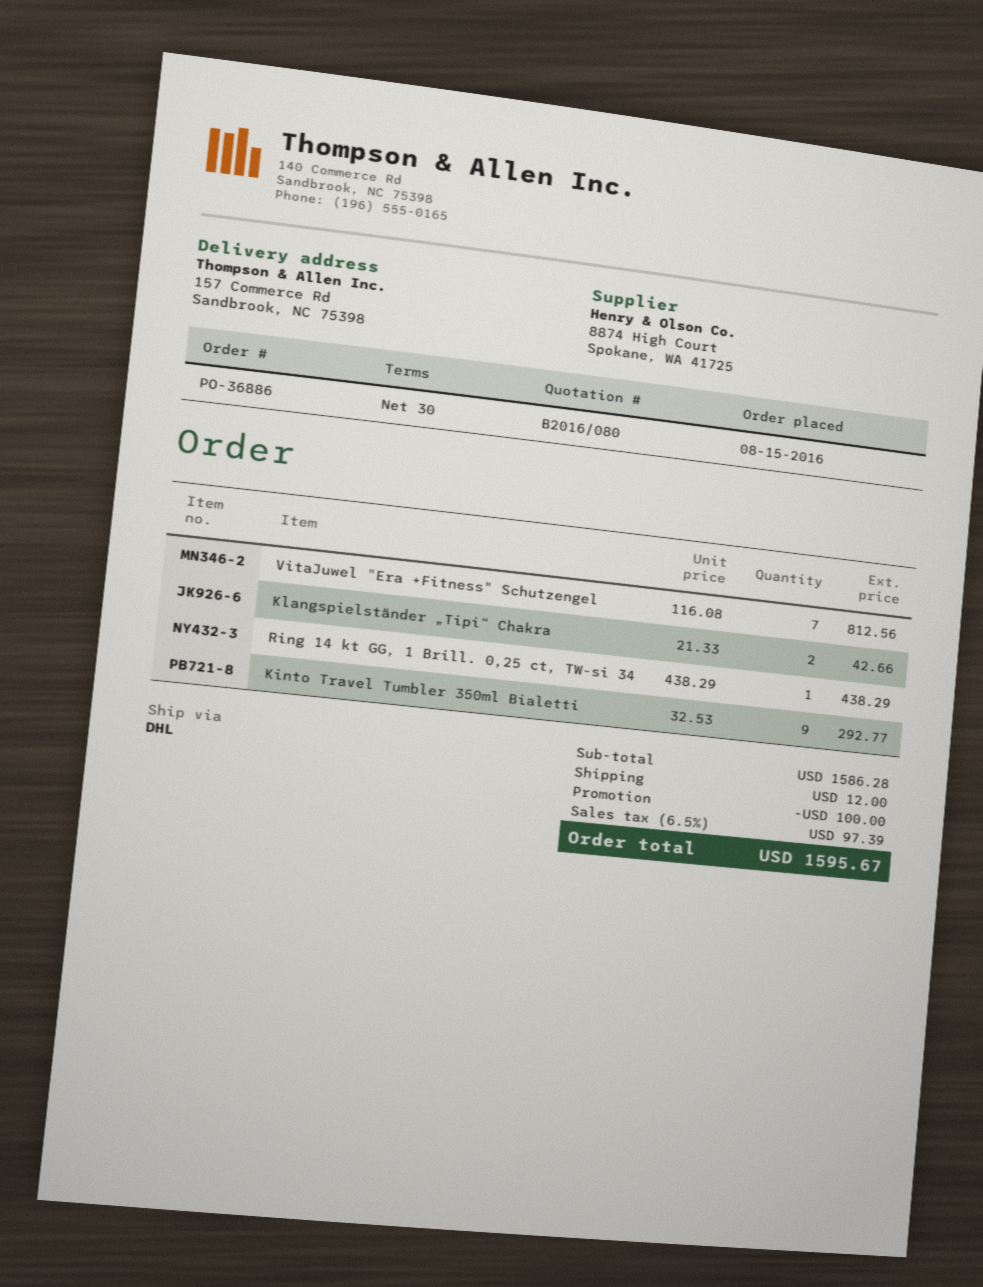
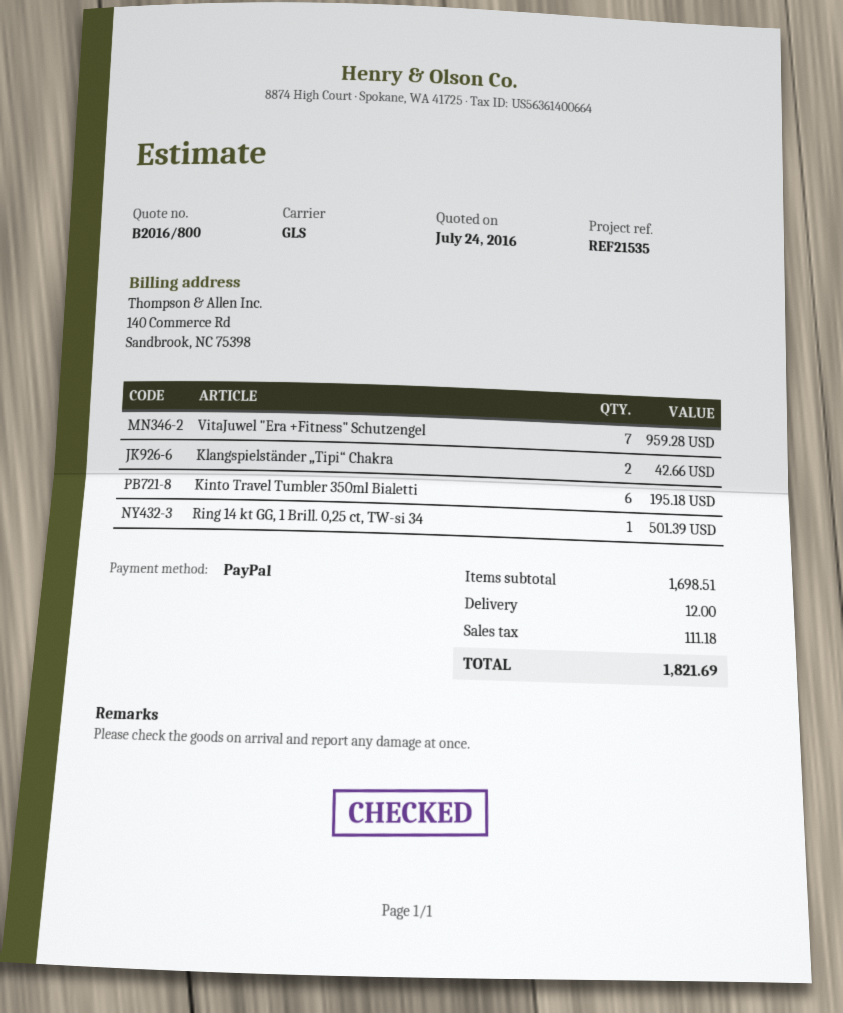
quote number: B2016/080 -> B2016/800
shipping method: DHL -> GLS
VitaJuwel "Era +Fitness" Schutzengel: 7 for 812.56 -> 7 for 959.28
Ring 14 kt GG, 1 Brill. 0,25 ct, TW-si 34: 1 for 438.29 -> 1 for 501.39
Kinto Travel Tumbler 350ml Bialetti: 9 for 292.77 -> 6 for 195.18
subtotal: 1586.28 -> 1698.51
discount: 100.00 -> none
tax: 97.39 -> 111.18
total: 1595.67 -> 1821.69

